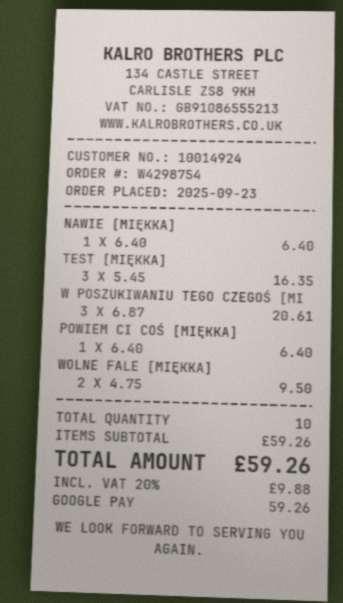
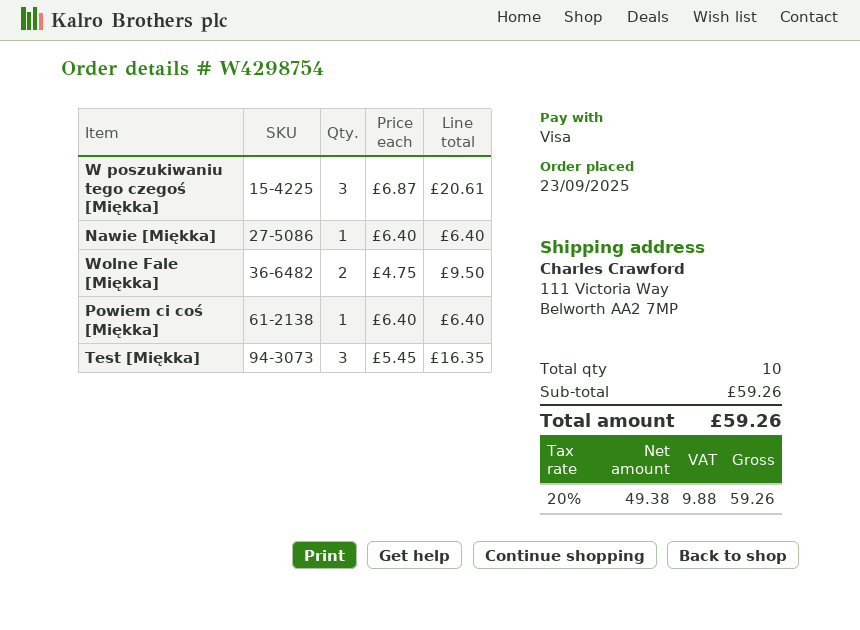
payment method: Google Pay -> Visa

